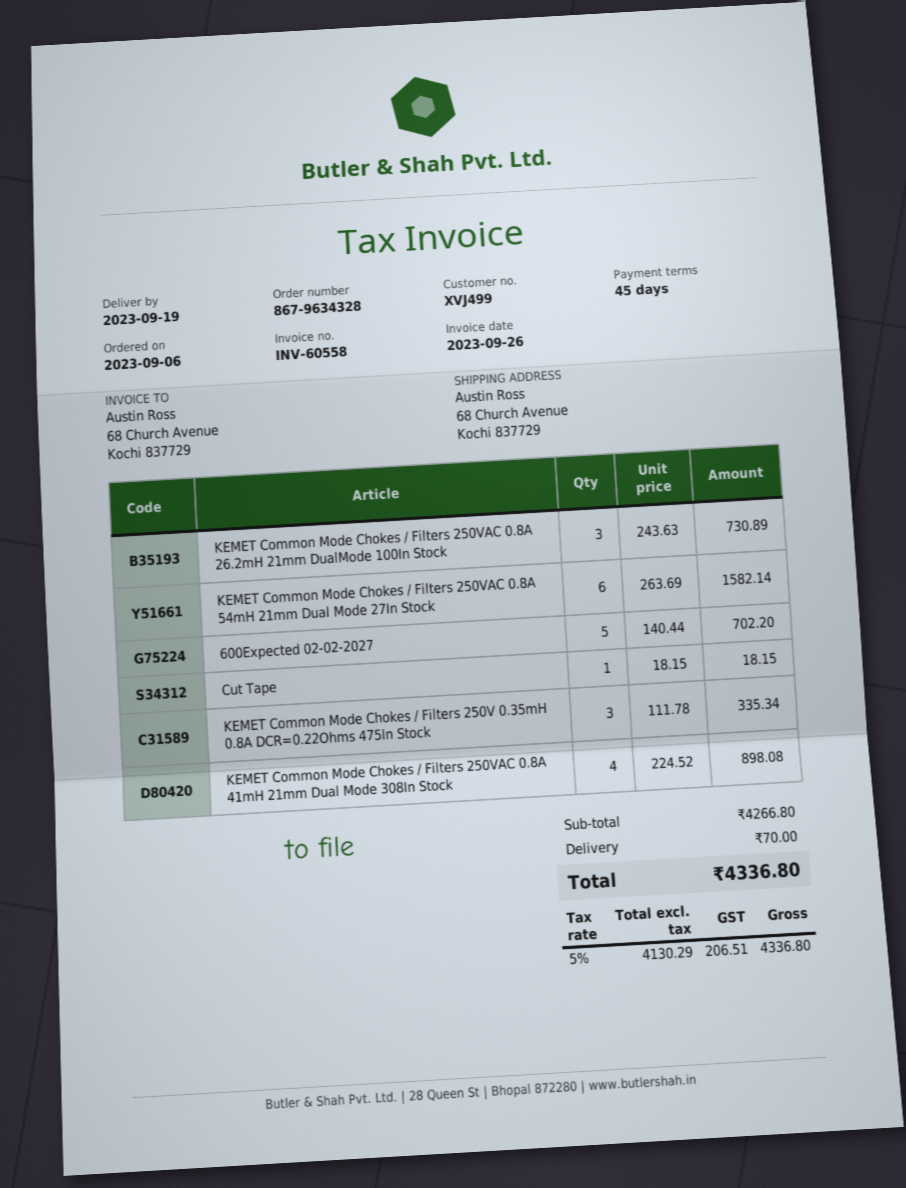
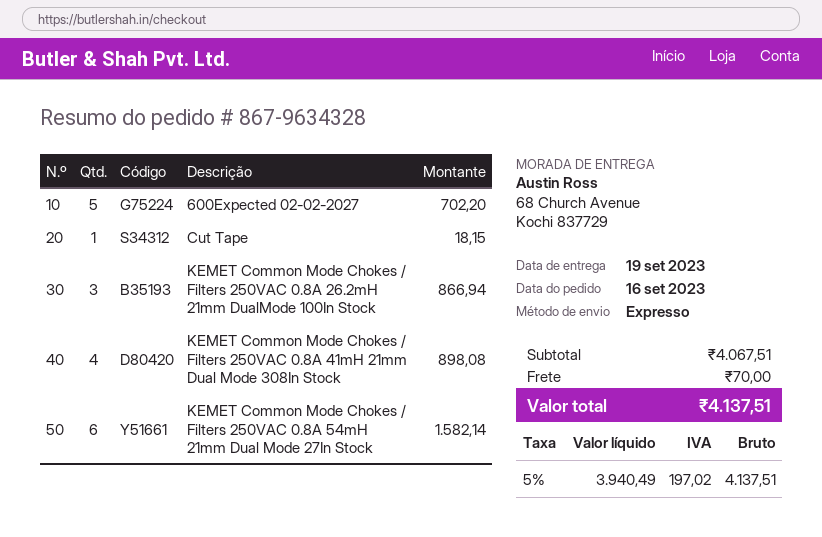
order date: 2023-09-06 -> 2023-09-16
KEMET Common Mode Chokes / Filters 250VAC 0.8A 26.2mH 21mm DualMode 100In Stock: 3 for 730.89 -> 3 for 866.94
KEMET Common Mode Chokes / Filters 250V 0.35mH 0.8A DCR=0.22Ohms 475In Stock: 3 for 335.34 -> none
subtotal: 4266.80 -> 4067.51
net: 4130.29 -> 3940.49
tax: 5% = 206.51 -> 5% = 197.02
total: 4336.80 -> 4137.51

